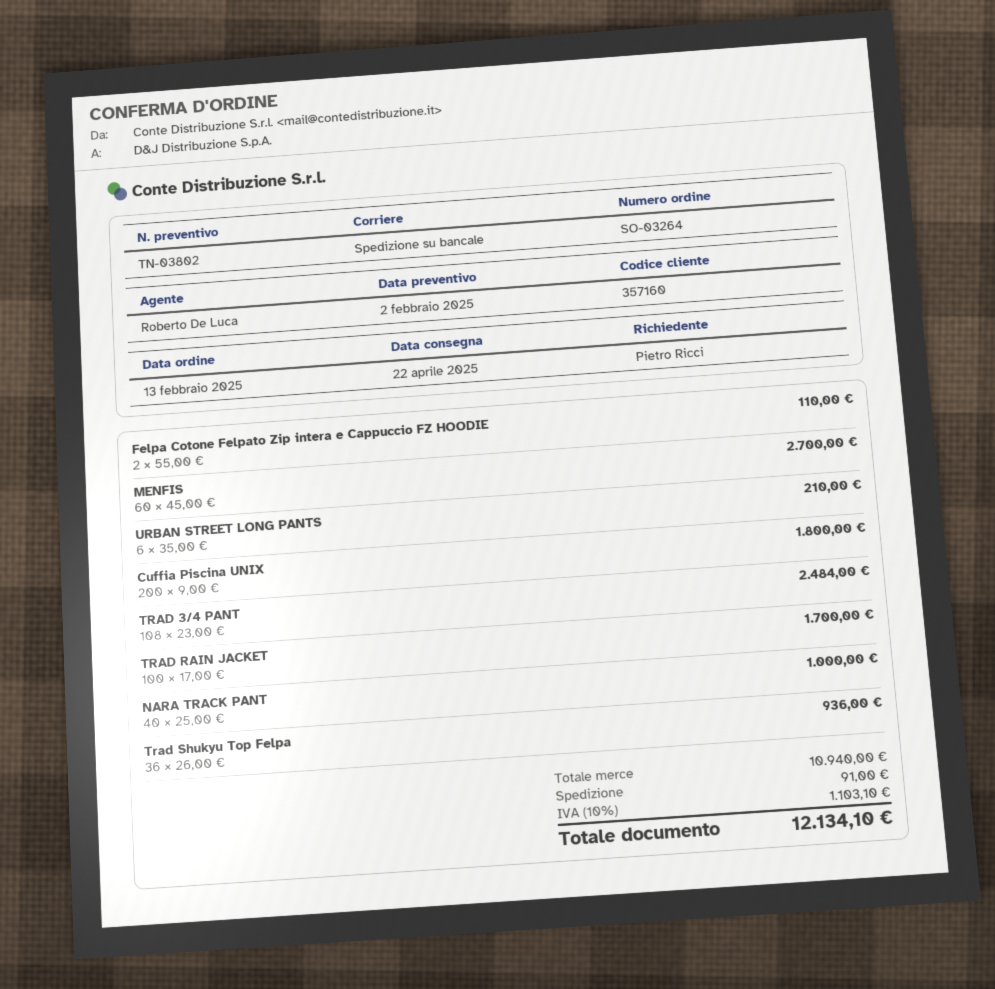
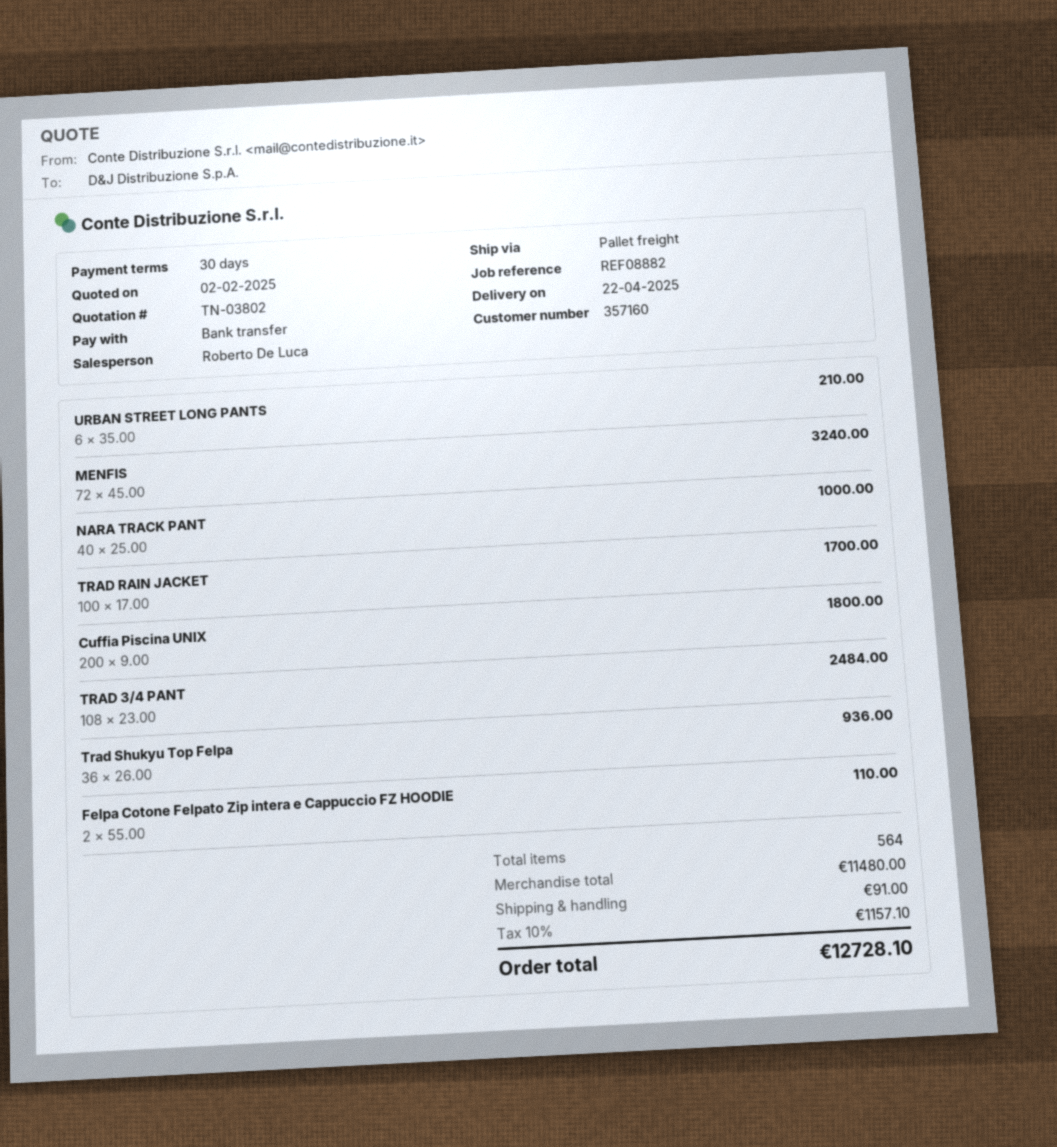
MENFIS: 60 x 45.00 = 2700.00 -> 72 x 45.00 = 3240.00
subtotal: 10940.00 -> 11480.00
tax: 10% = 1103.10 -> 10% = 1157.10
total: 12134.10 -> 12728.10

